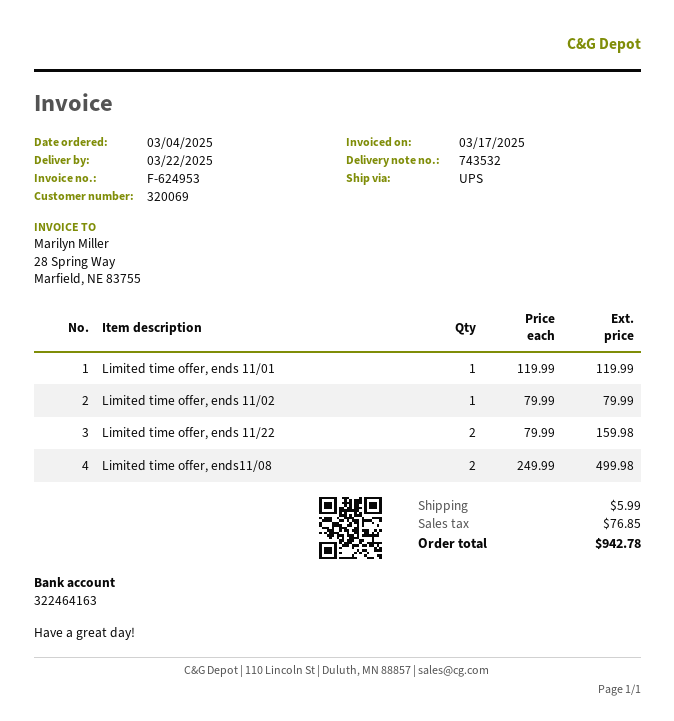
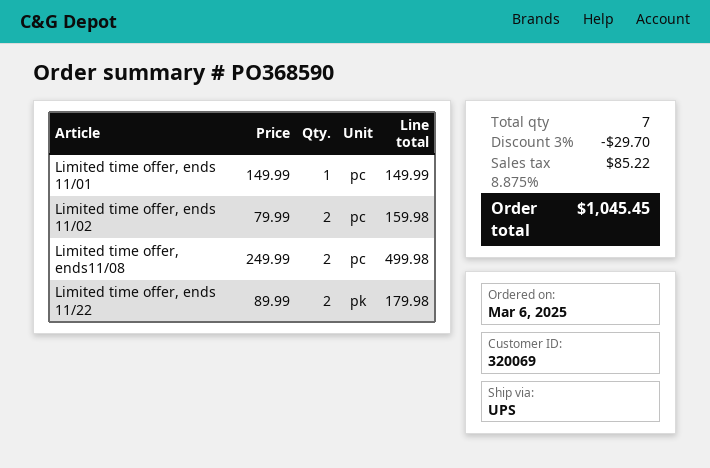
order date: 2025-03-04 -> 2025-03-06
Limited time offer, ends 11/01: 1 x 119.99 = 119.99 -> 1 x 149.99 = 149.99
Limited time offer, ends 11/02: 1 x 79.99 = 79.99 -> 2 x 79.99 = 159.98
Limited time offer, ends 11/22: 2 x 79.99 = 159.98 -> 2 x 89.99 = 179.98
discount: none -> 3% = 29.70
shipping: 5.99 -> none
tax: 76.85 -> 85.22
total: 942.78 -> 1045.45

